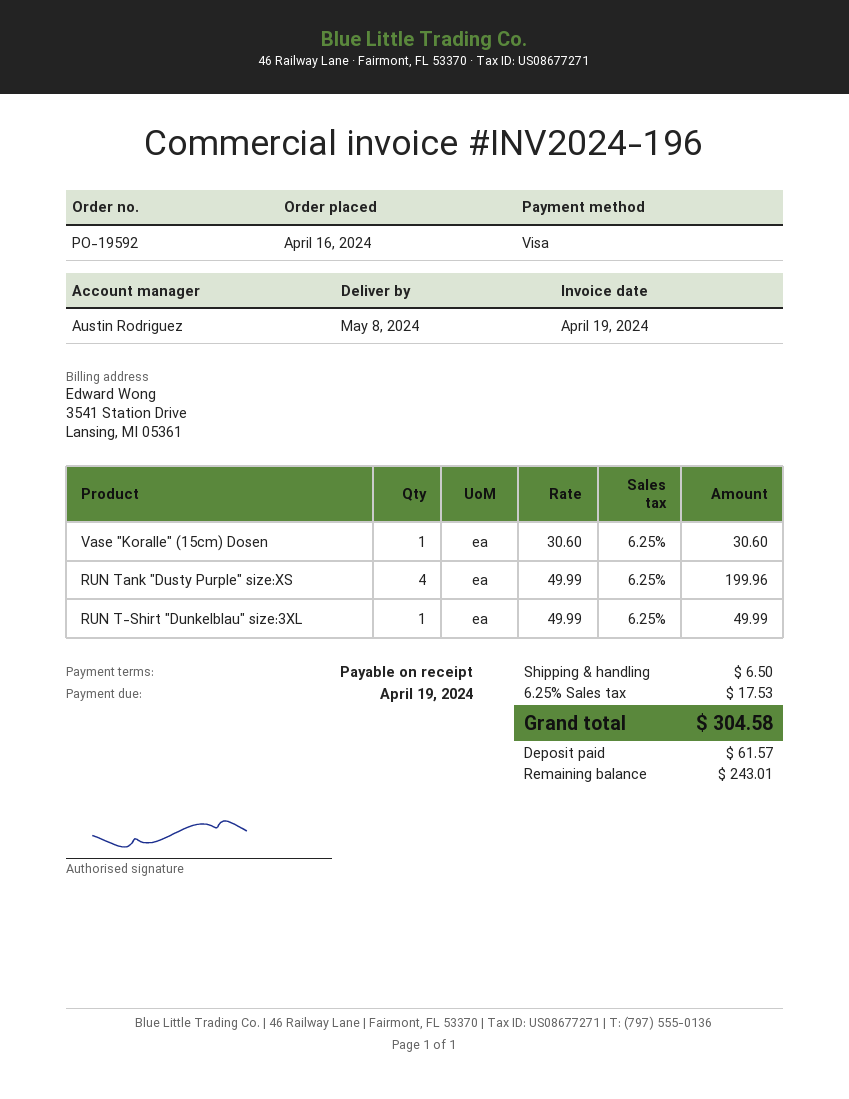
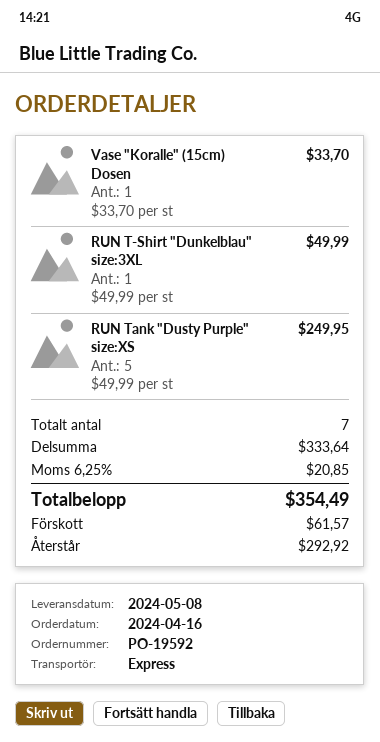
Vase "Koralle" (15cm) Dosen: 1 x 30.60 = 30.60 -> 1 x 33.70 = 33.70
RUN Tank "Dusty Purple" size:XS: 4 x 49.99 = 199.96 -> 5 x 49.99 = 249.95
shipping: 6.50 -> none
tax: 6.25% = 17.53 -> 6.25% = 20.85
total: 304.58 -> 354.49
balance: 243.01 -> 292.92

